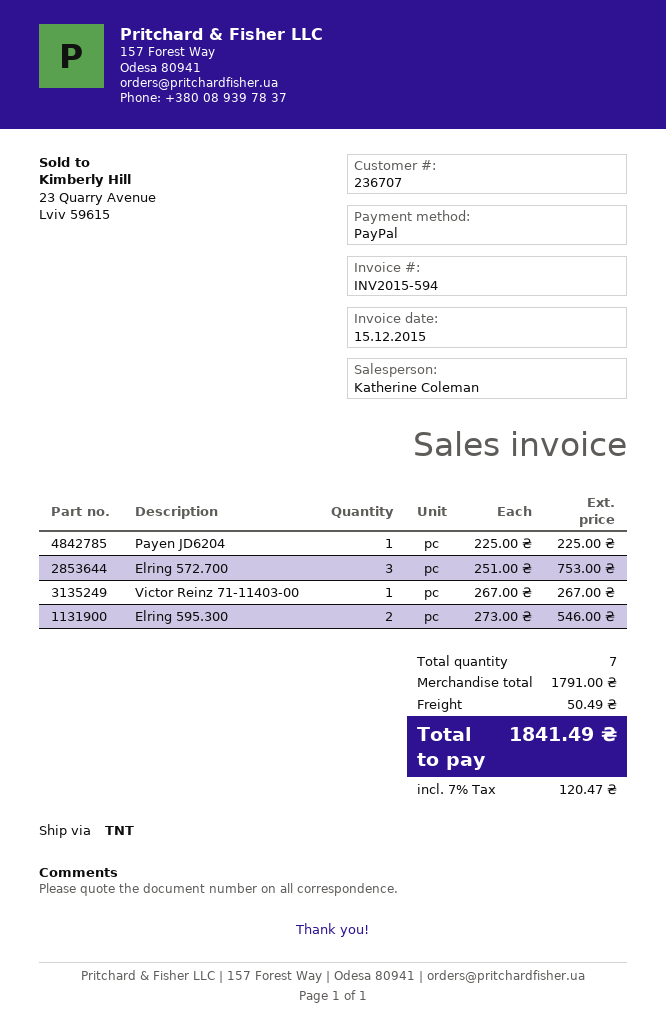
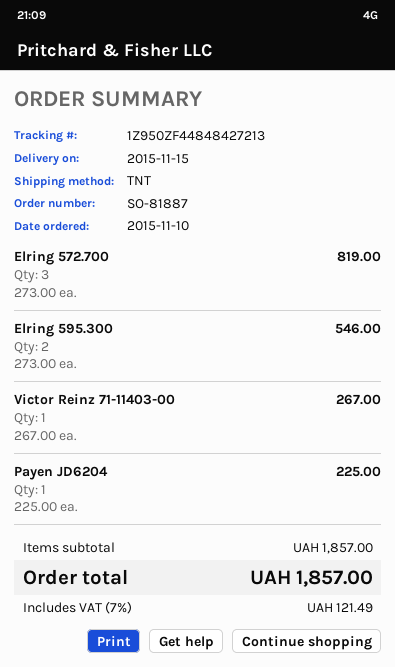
Elring 572.700: 3 x 251.00 = 753.00 -> 3 x 273.00 = 819.00
subtotal: 1791.00 -> 1857.00
shipping: 50.49 -> none
tax: 7% = 120.47 -> 7% = 121.49
total: 1841.49 -> 1857.00

